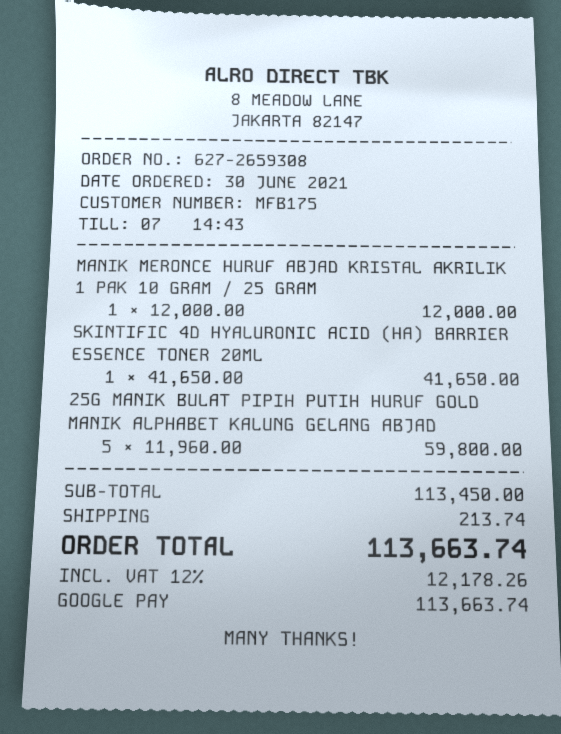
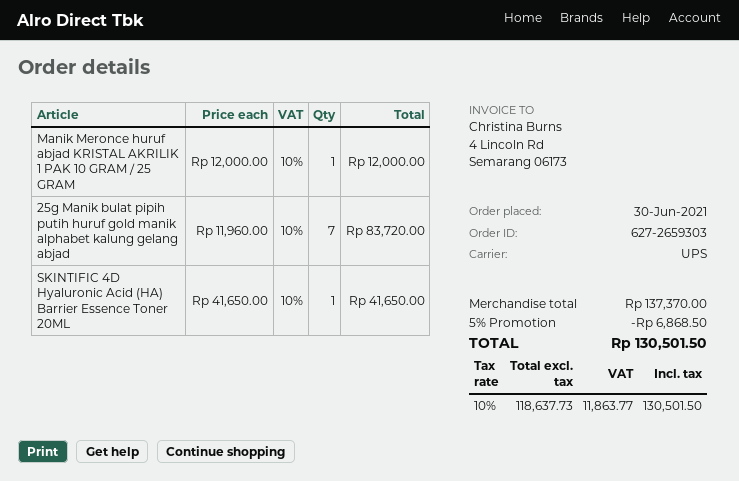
order number: 627-2659308 -> 627-2659303
25G MANIK BULAT PIPIH PUTIH HURUF GOLD MANIK ALPHABET KALUNG GELANG ABJAD: 5 x 11960.00 = 59800.00 -> 7 x 11960.00 = 83720.00
subtotal: 113450.00 -> 137370.00
discount: none -> 5% = 6868.50
shipping: 213.74 -> none
tax: 12% = 12178.26 -> 10% = 11863.77
total: 113663.74 -> 130501.50

